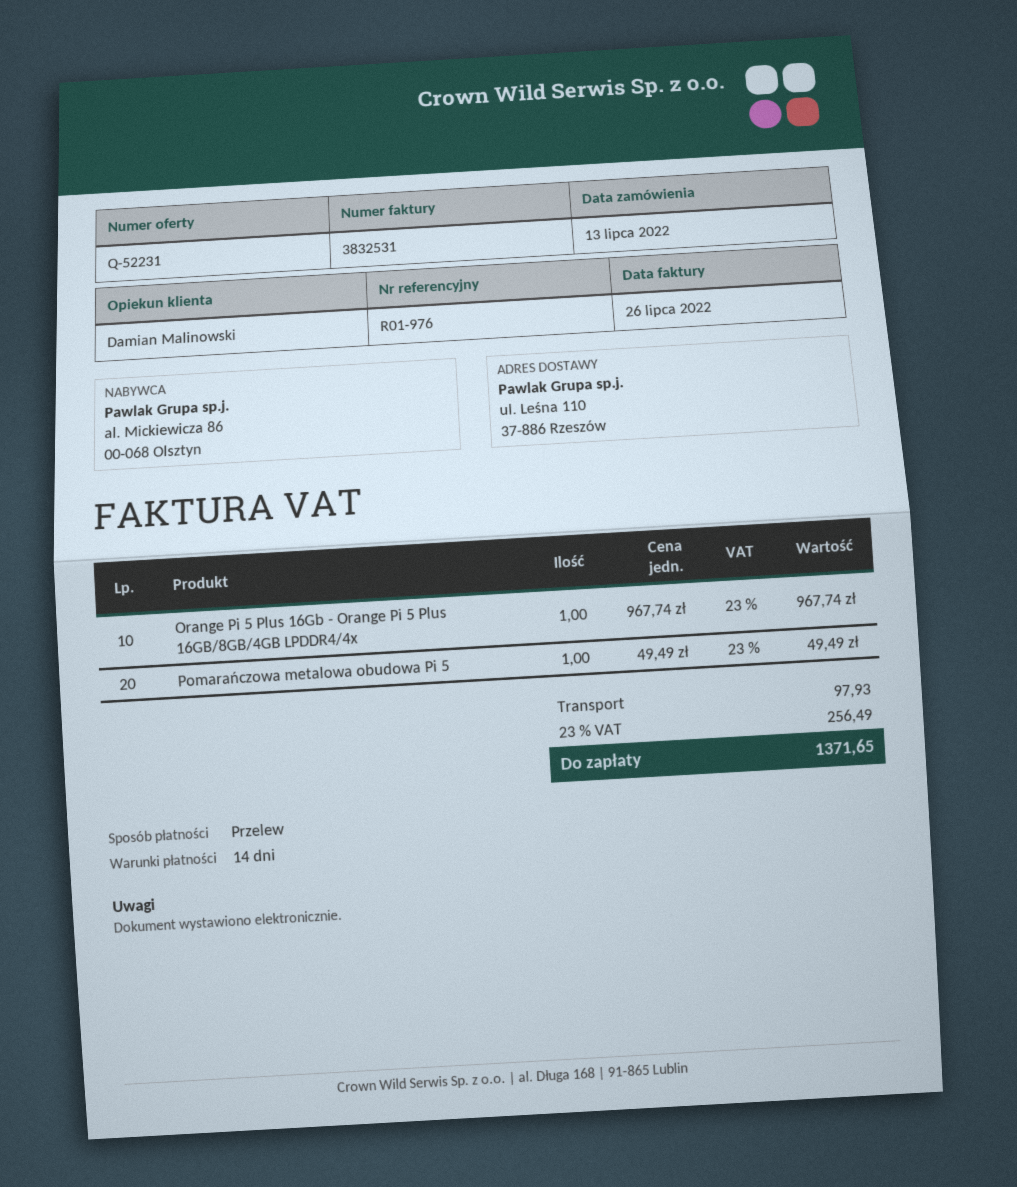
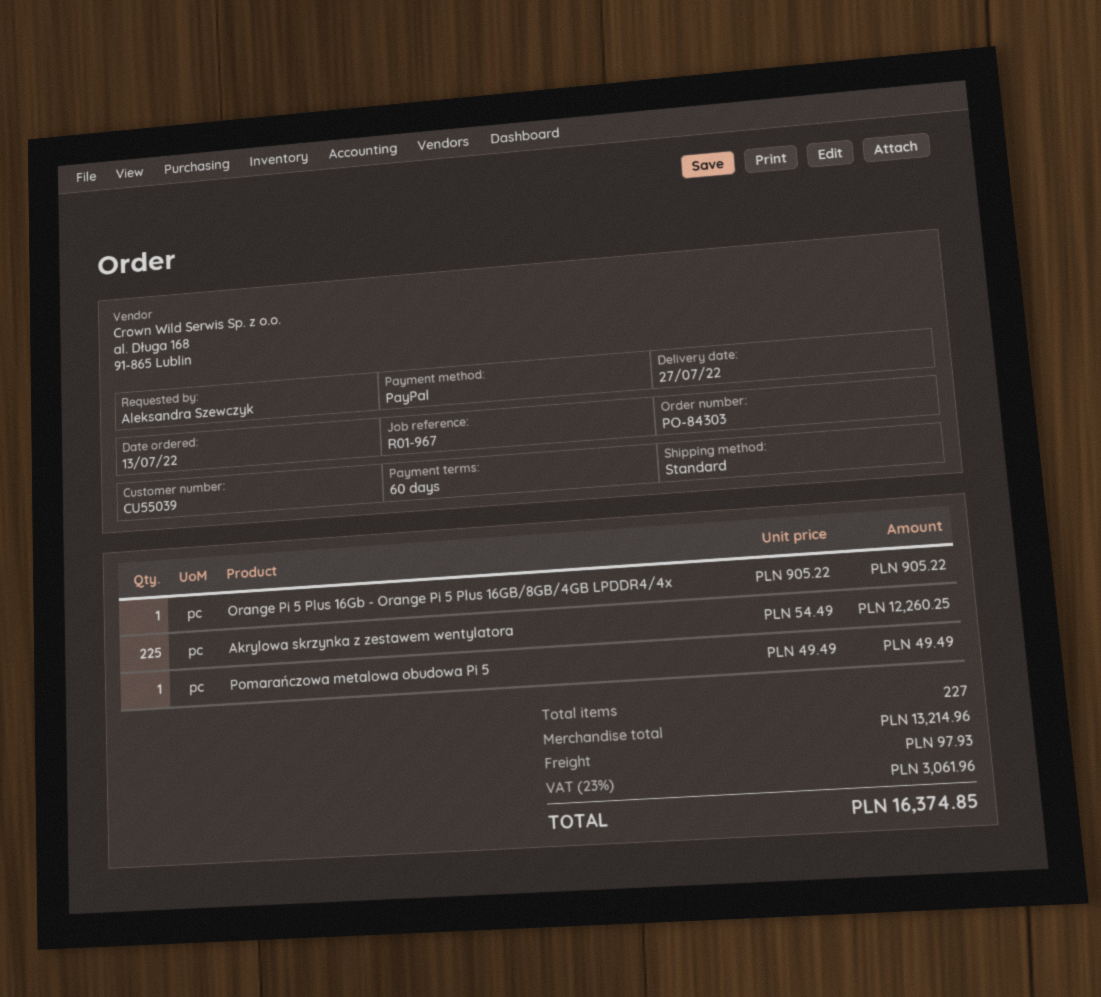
payment terms: 14 days -> 60 days
reference: R01-976 -> R01-967
payment method: bank transfer -> PayPal
Orange Pi 5 Plus 16Gb - Orange Pi 5 Plus 16GB/8GB/4GB LPDDR4/4x: 1 x 967.74 = 967.74 -> 1 x 905.22 = 905.22
Akrylowa skrzynka z zestawem wentylatora: none -> 225 x 54.49 = 12260.25
tax: 23% = 256.49 -> 23% = 3061.96
total: 1371.65 -> 16374.85

